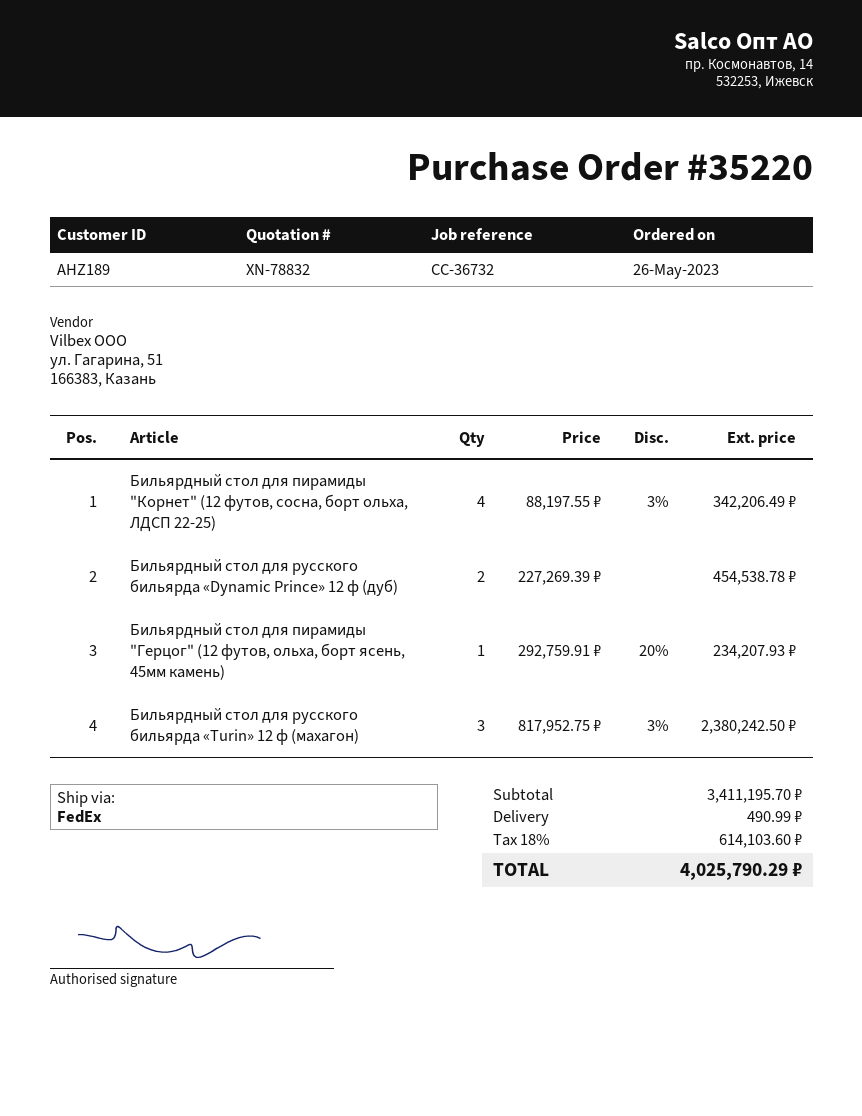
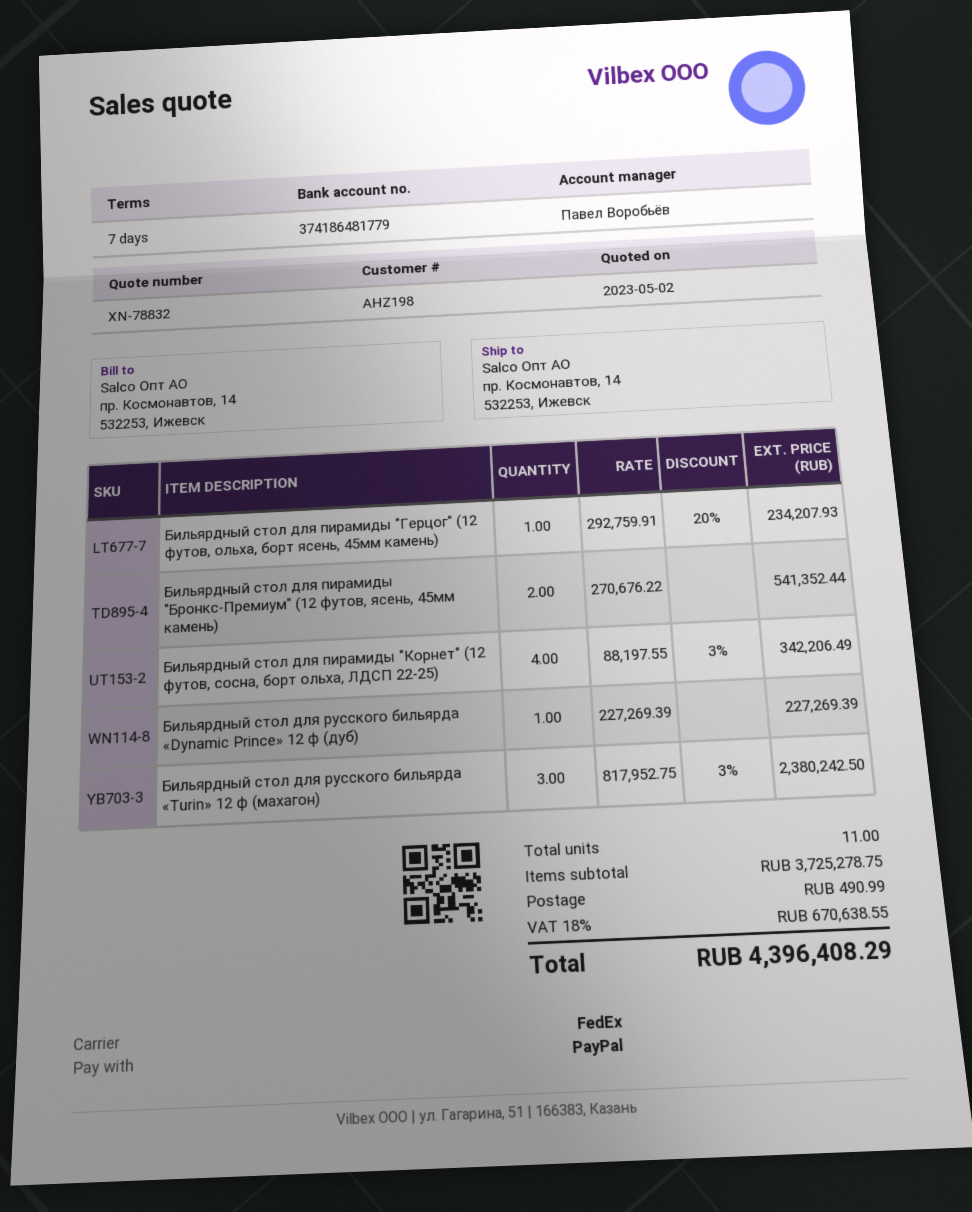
customer number: AHZ189 -> AHZ198
Бильярдный стол для русского бильярда «Dynamic Prince» 12 ф (дуб): 2 x 227269.39 = 454538.78 -> 1 x 227269.39 = 227269.39
Бильярдный стол для пирамиды "Бронкс-Премиум" (12 футов, ясень, 45мм камень): none -> 2 x 270676.22 = 541352.44
subtotal: 3411195.70 -> 3725278.75
tax: 18% = 614103.60 -> 18% = 670638.55
total: 4025790.29 -> 4396408.29

